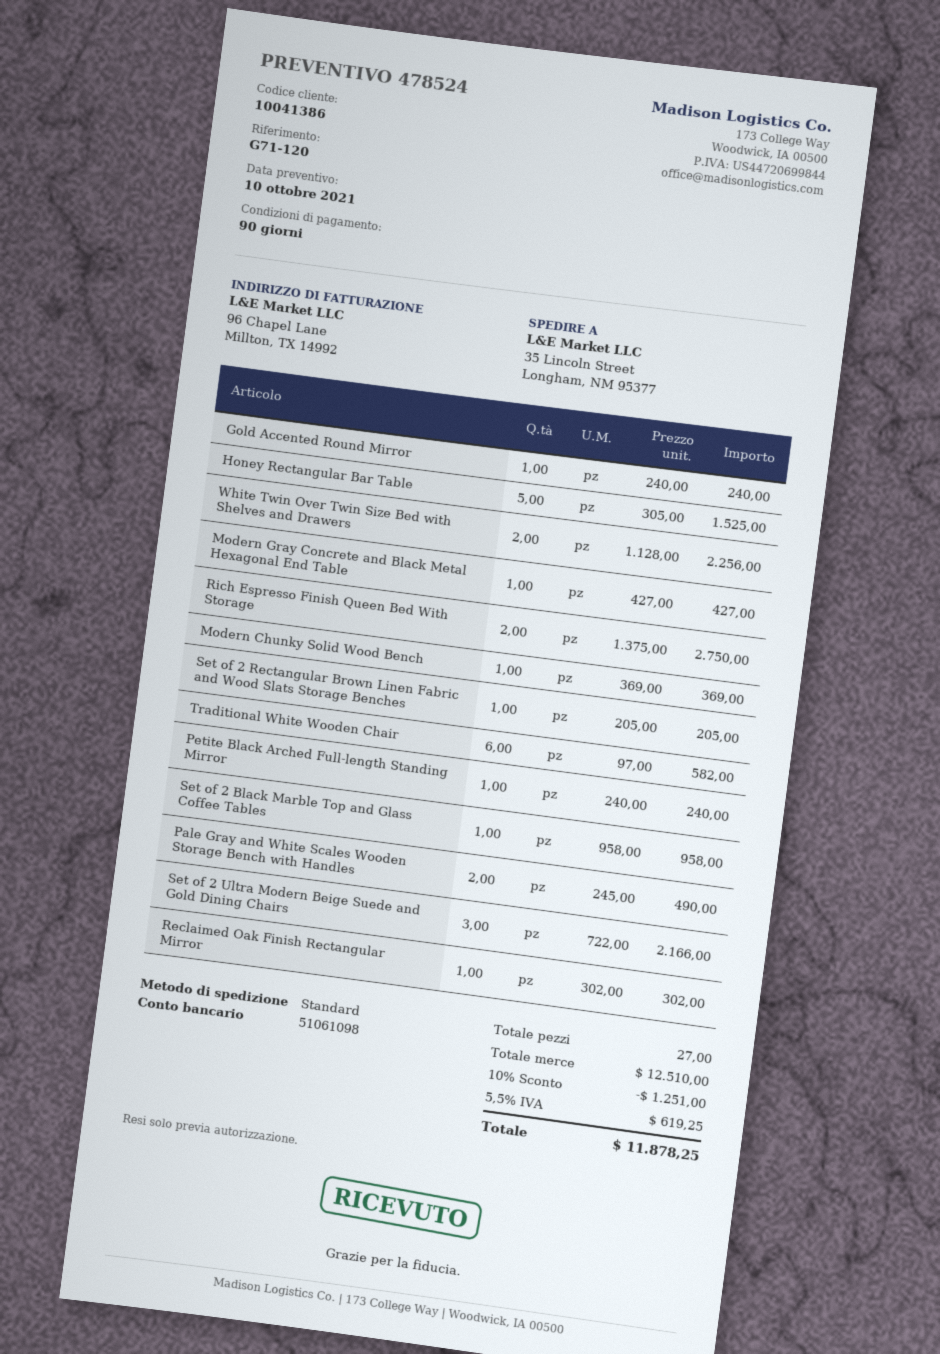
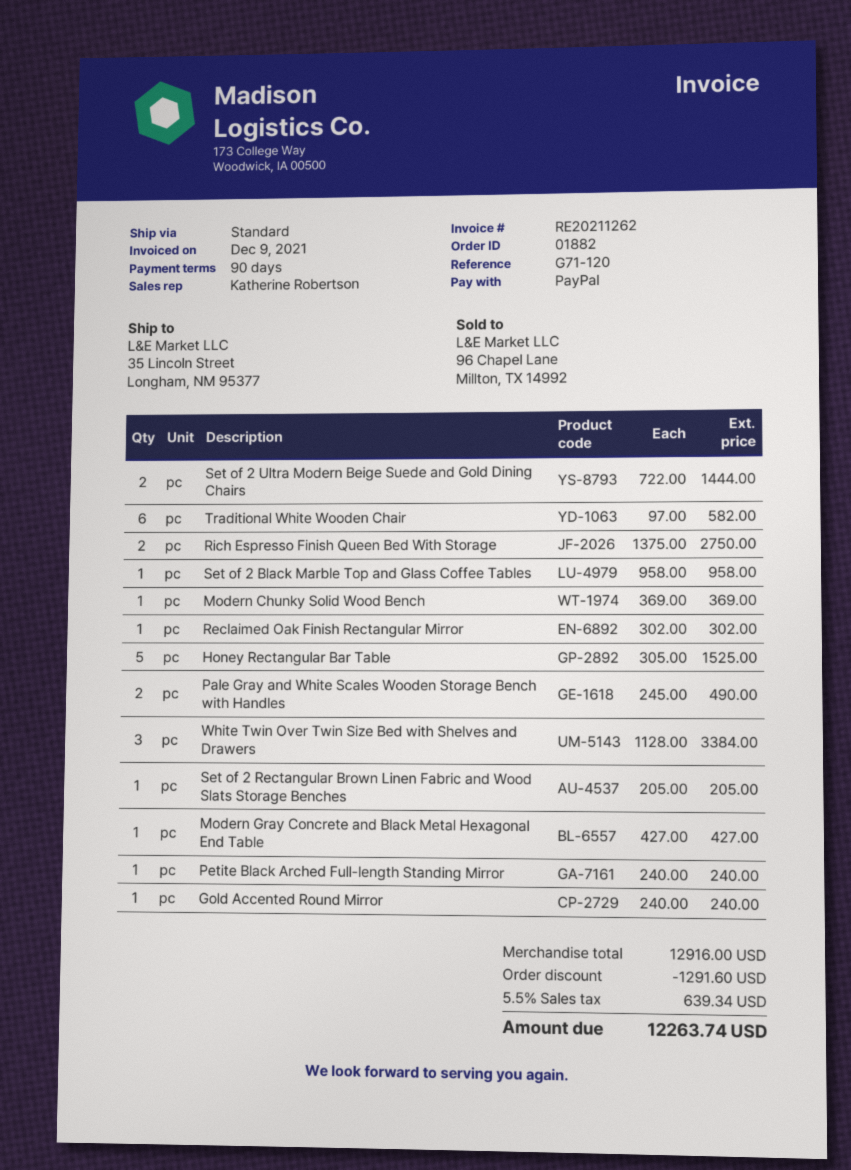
White Twin Over Twin Size Bed with Shelves and Drawers: 2 x 1128.00 = 2256.00 -> 3 x 1128.00 = 3384.00
Set of 2 Ultra Modern Beige Suede and Gold Dining Chairs: 3 x 722.00 = 2166.00 -> 2 x 722.00 = 1444.00
subtotal: 12510.00 -> 12916.00
discount: 1251.00 -> 1291.60
tax: 5.5% = 619.25 -> 5.5% = 639.34
total: 11878.25 -> 12263.74

